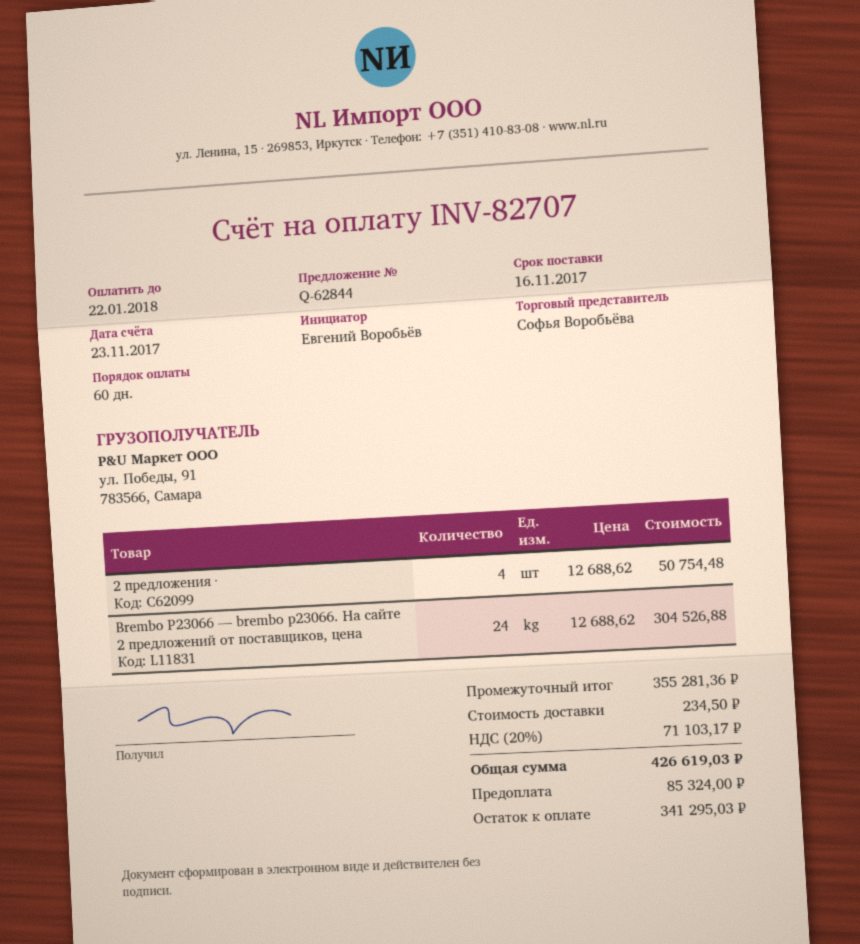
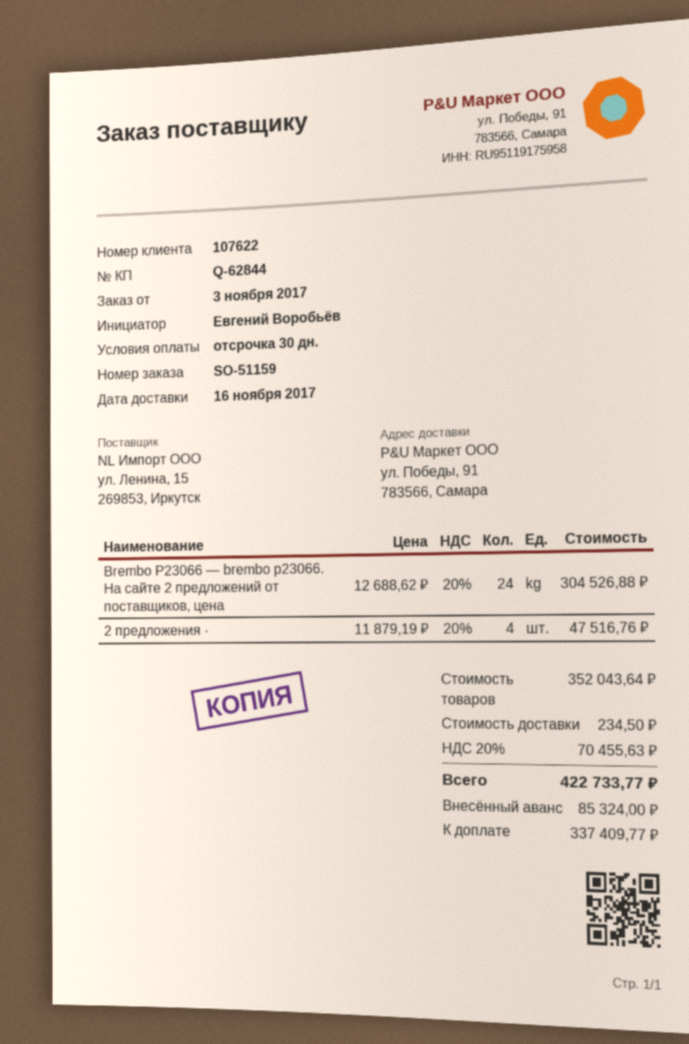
payment terms: 60 days -> 30 days
2 предложения ·: 4 x 12688.62 = 50754.48 -> 4 x 11879.19 = 47516.76
subtotal: 355281.36 -> 352043.64
tax: 20% = 71103.17 -> 20% = 70455.63
total: 426619.03 -> 422733.77
balance: 341295.03 -> 337409.77

